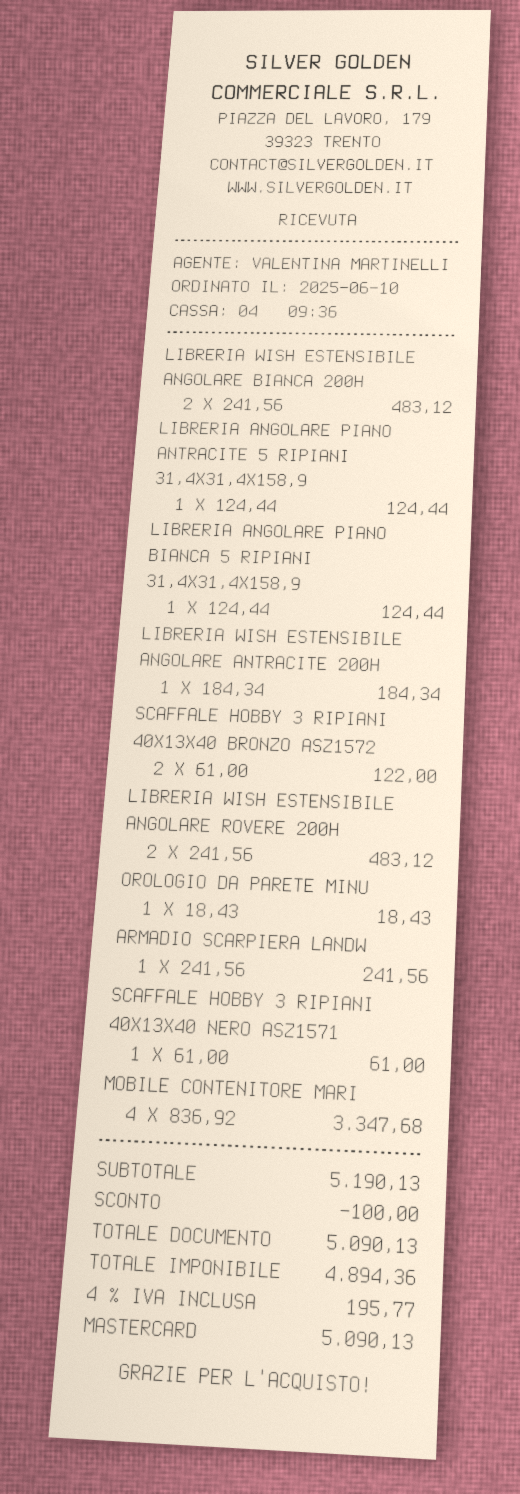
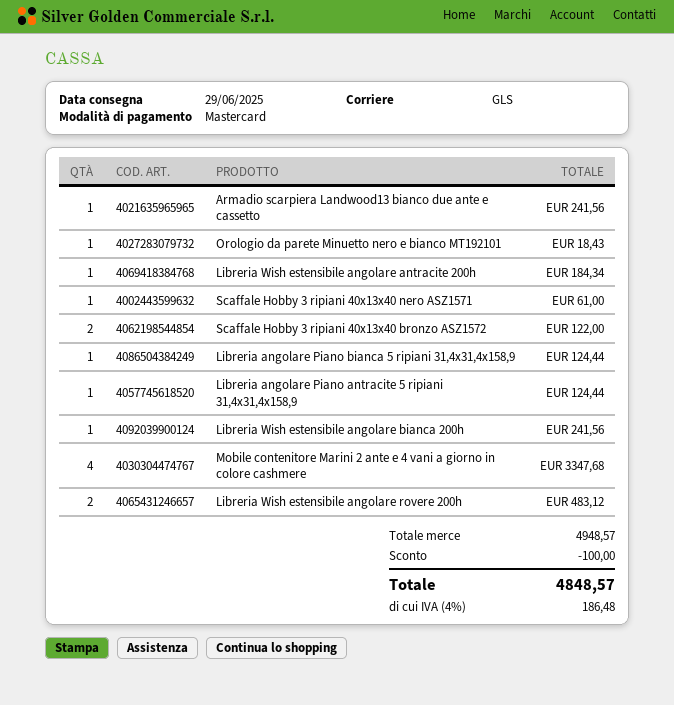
LIBRERIA WISH ESTENSIBILE ANGOLARE BIANCA 200H: 2 for 483.12 -> 1 for 241.56
subtotal: 5190.13 -> 4948.57
tax: 4% = 195.77 -> 4% = 186.48
total: 5090.13 -> 4848.57

